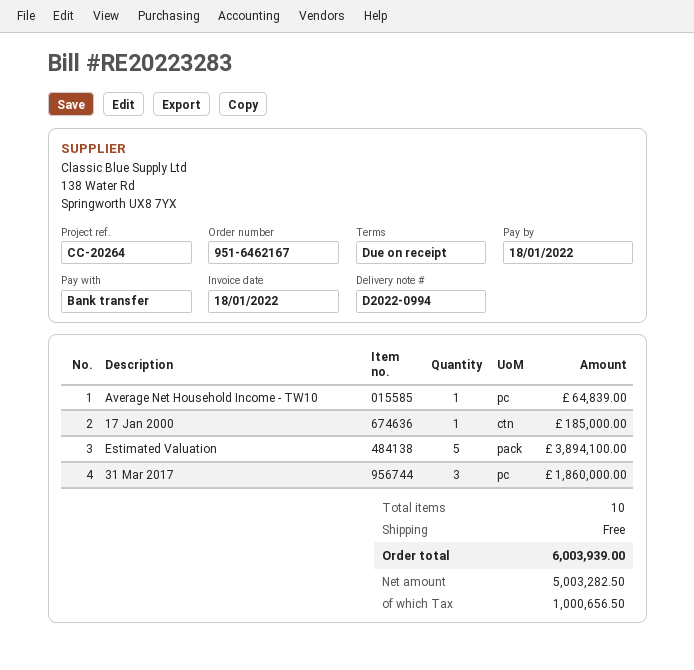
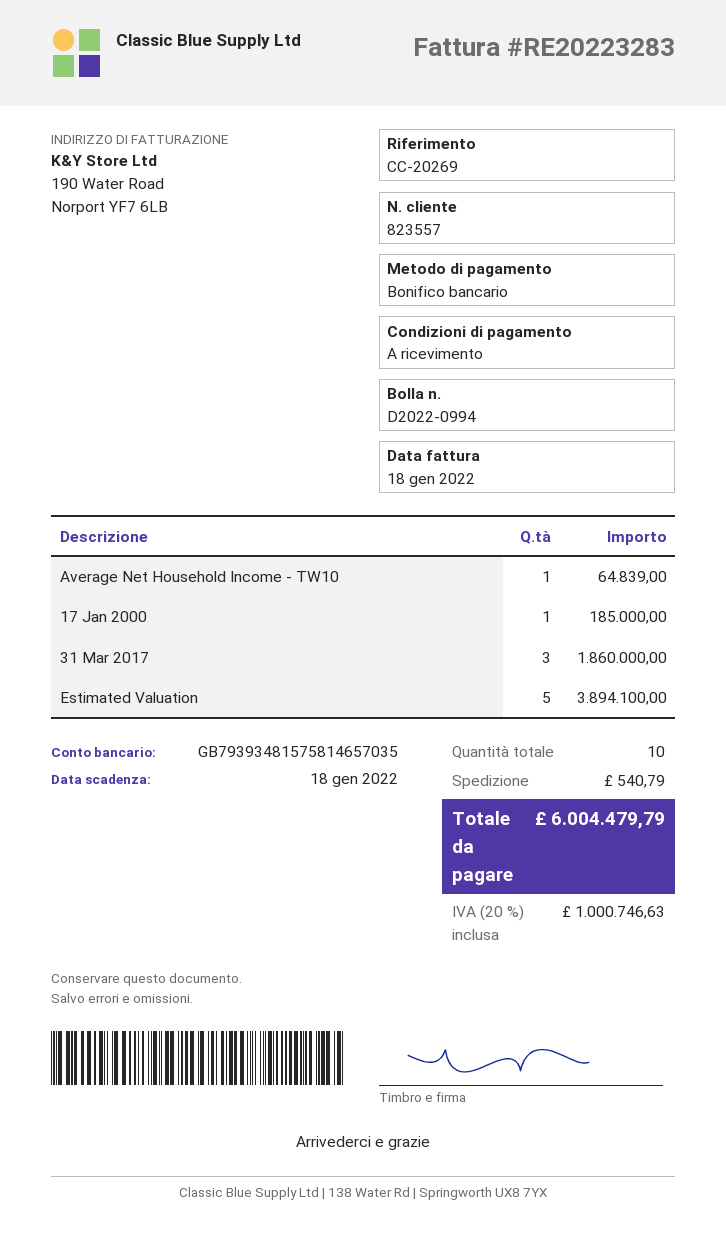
reference: CC-20264 -> CC-20269
shipping: 0.00 -> 540.79
tax: 1000656.50 -> 1000746.63
total: 6003939.00 -> 6004479.79

